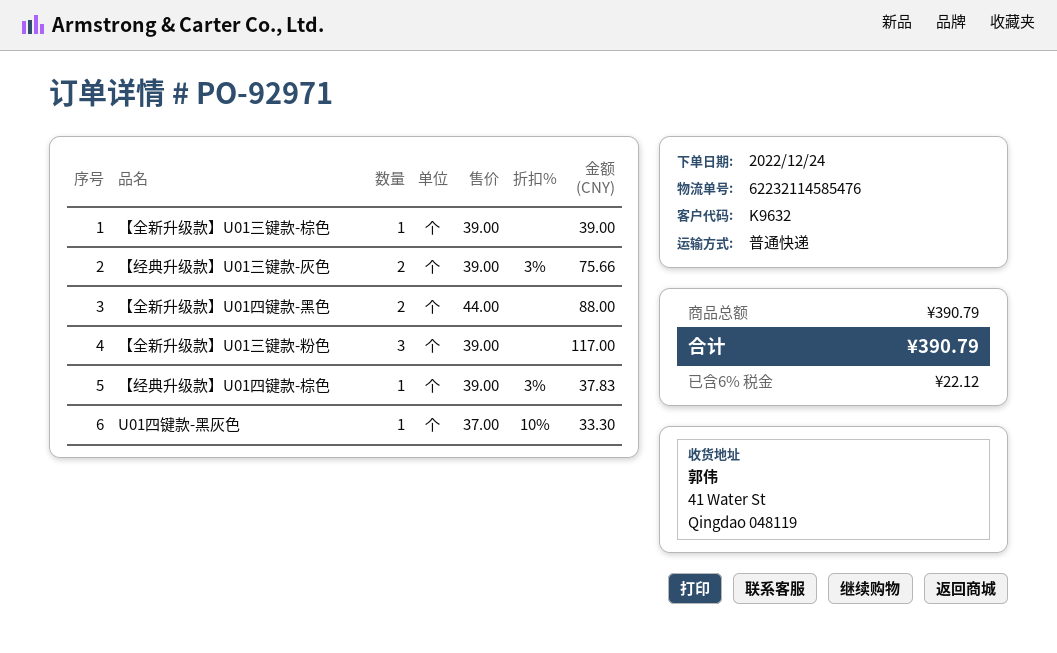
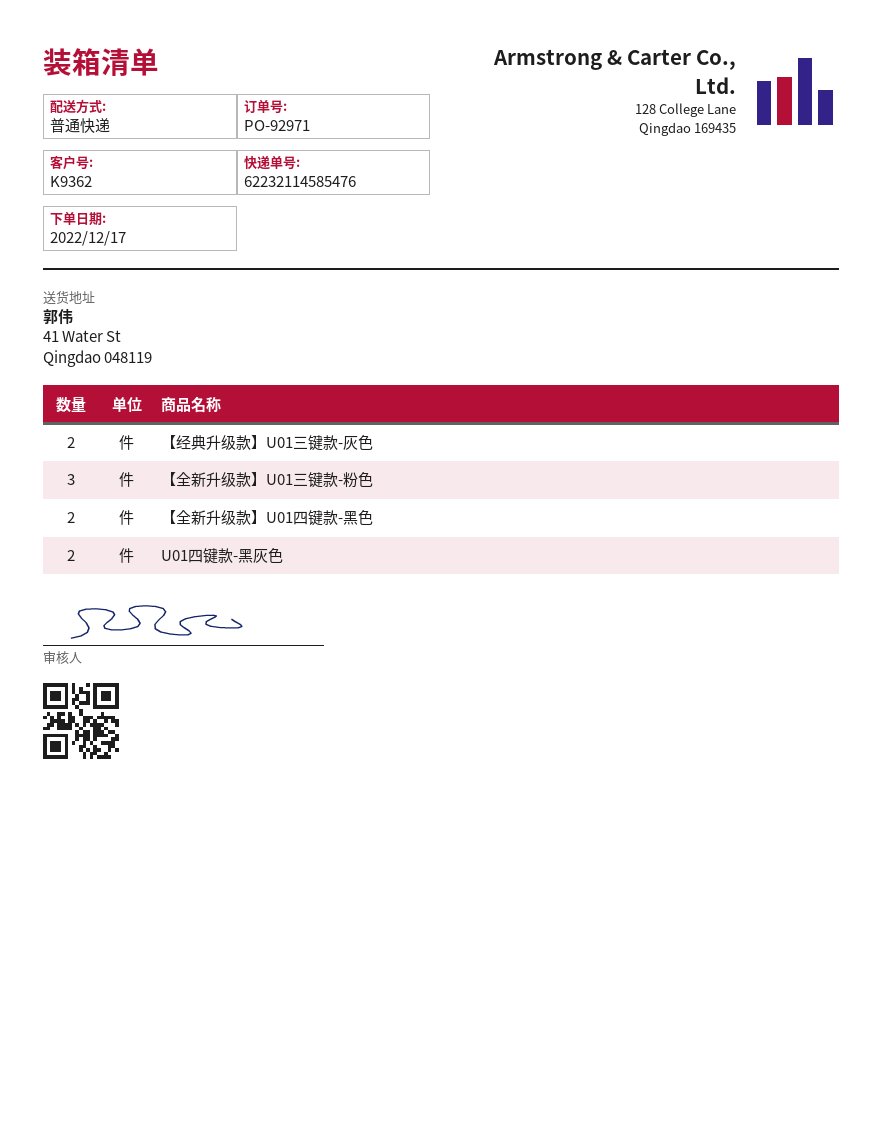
order date: 2022-12-24 -> 2022-12-17
customer number: K9632 -> K9362
【全新升级款】U01三键款-棕色: 1 -> none
【经典升级款】U01四键款-棕色: 1 -> none
U01四键款-黑灰色: 1 -> 2

